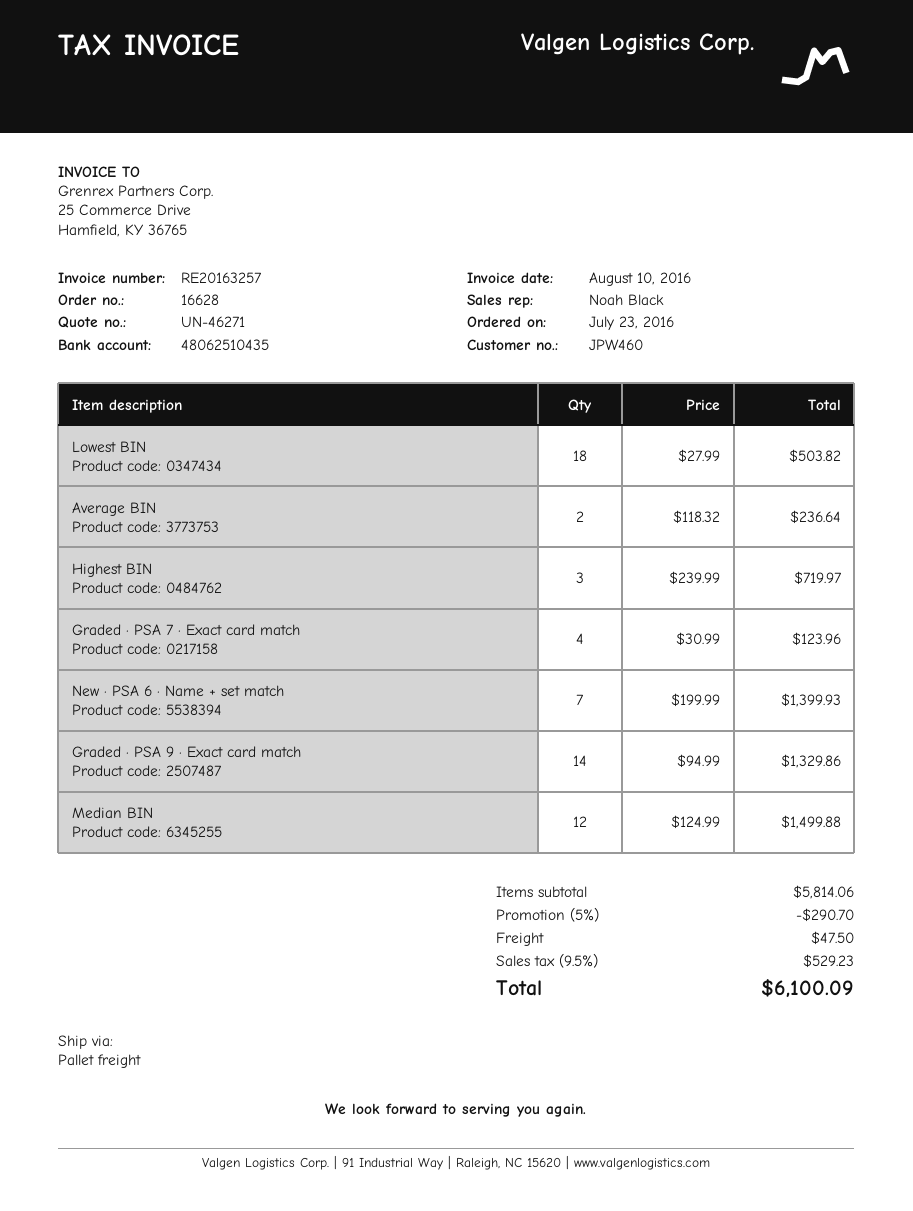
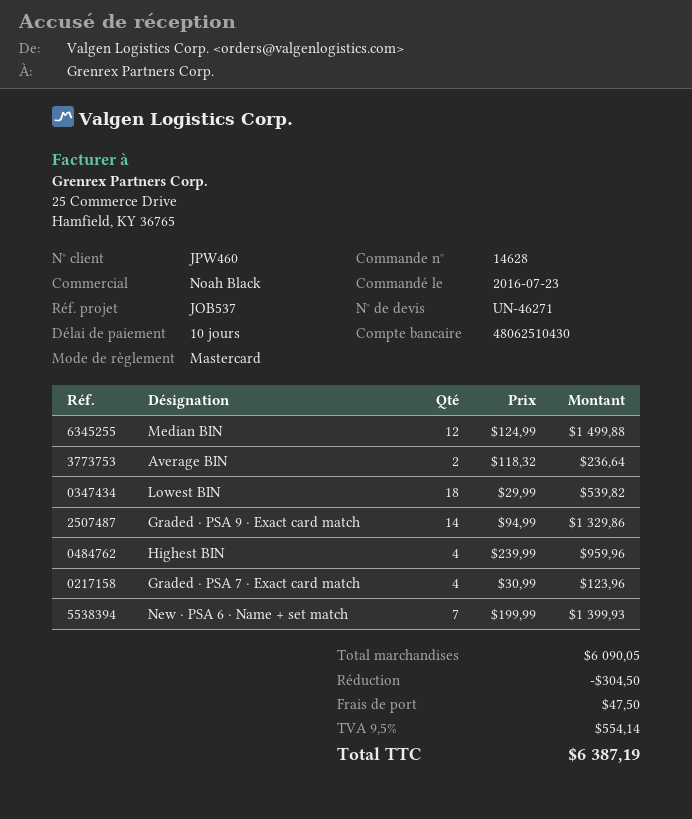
order number: 16628 -> 14628
bank account: 48062510435 -> 48062510430
Lowest BIN: 18 x 27.99 = 503.82 -> 18 x 29.99 = 539.82
Highest BIN: 3 x 239.99 = 719.97 -> 4 x 239.99 = 959.96
subtotal: 5814.06 -> 6090.05
discount: 290.70 -> 304.50
tax: 9.5% = 529.23 -> 9.5% = 554.14
total: 6100.09 -> 6387.19

